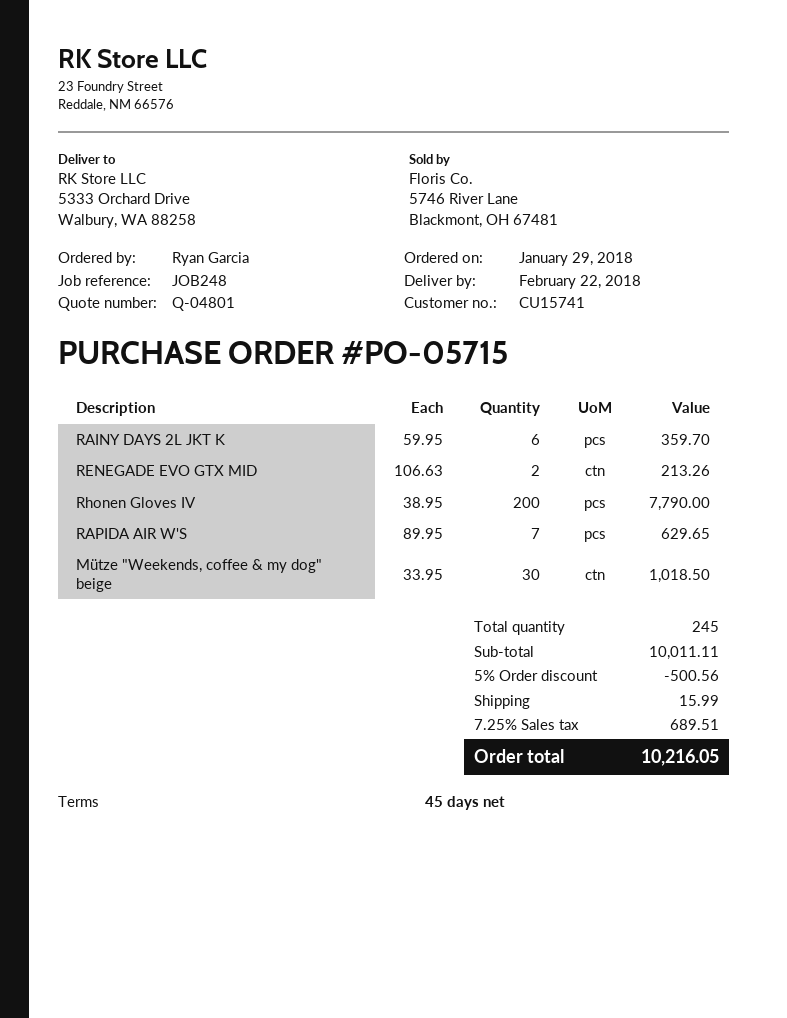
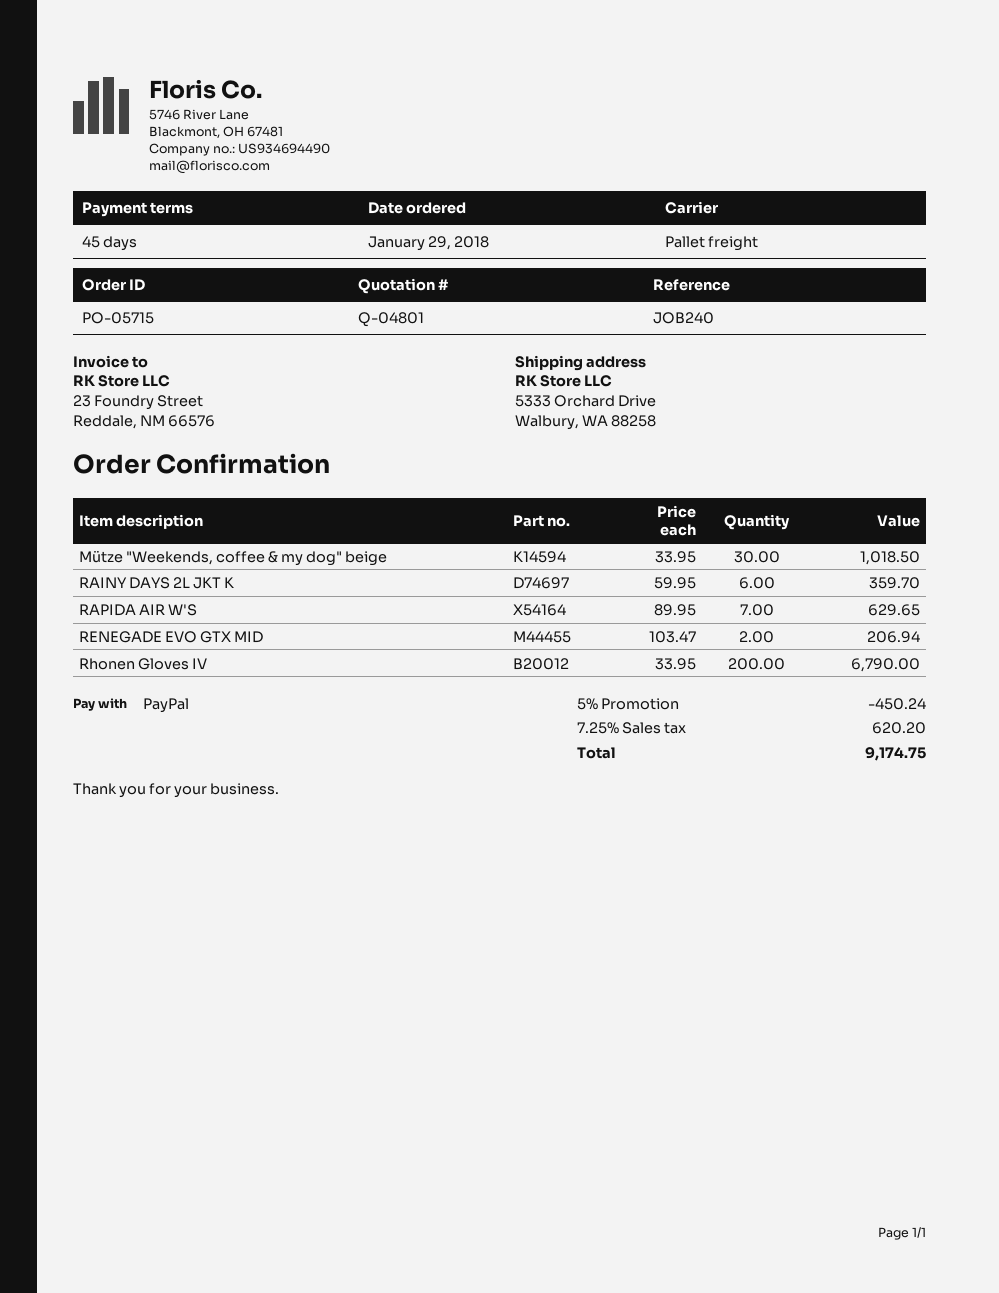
reference: JOB248 -> JOB240
RENEGADE EVO GTX MID: 2 x 106.63 = 213.26 -> 2 x 103.47 = 206.94
Rhonen Gloves IV: 200 x 38.95 = 7790.00 -> 200 x 33.95 = 6790.00
discount: 5% = 500.56 -> 5% = 450.24
shipping: 15.99 -> none
tax: 7.25% = 689.51 -> 7.25% = 620.20
total: 10216.05 -> 9174.75

